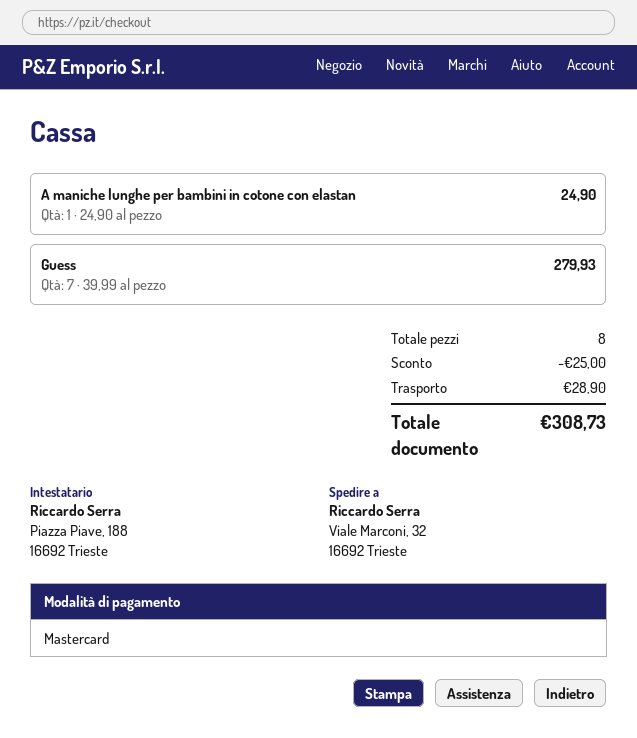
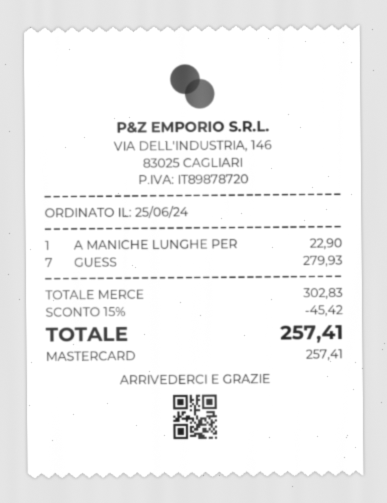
A maniche lunghe per bambini in cotone con elastan: 1 for 24.90 -> 1 for 22.90
discount: 25.00 -> 45.42
shipping: 28.90 -> none
total: 308.73 -> 257.41

